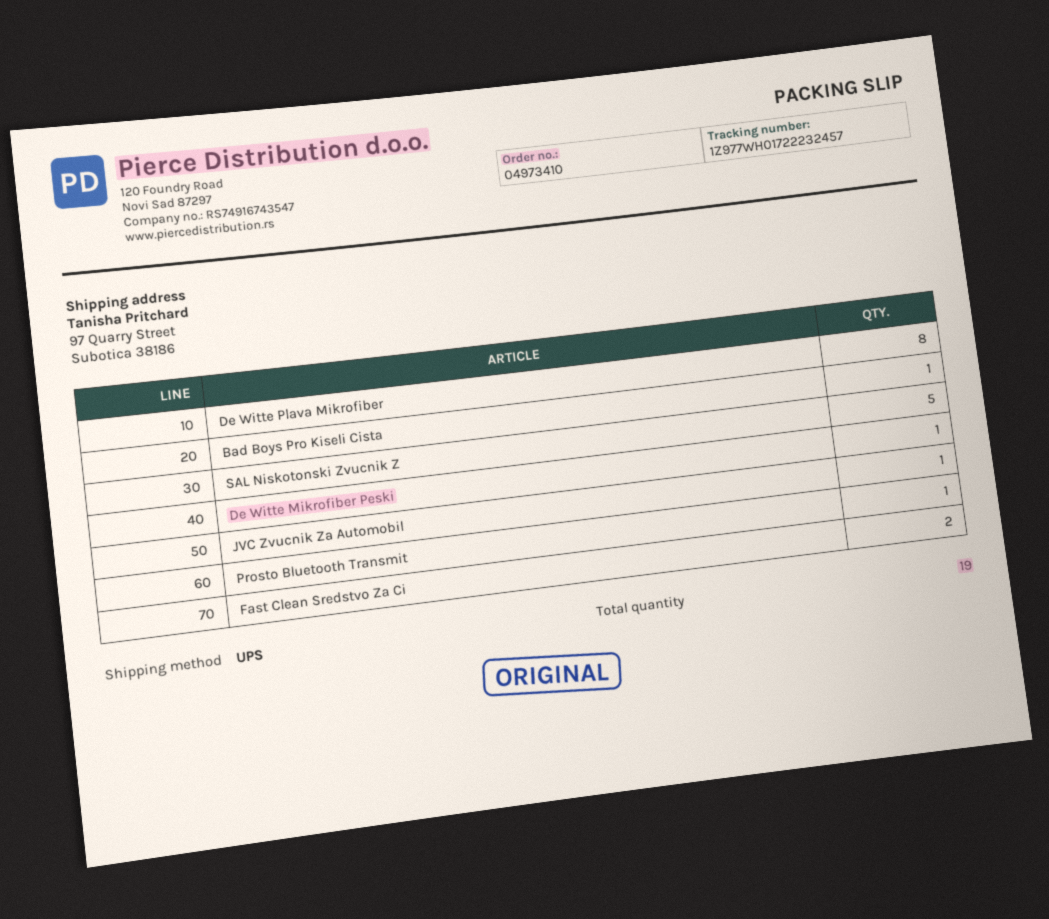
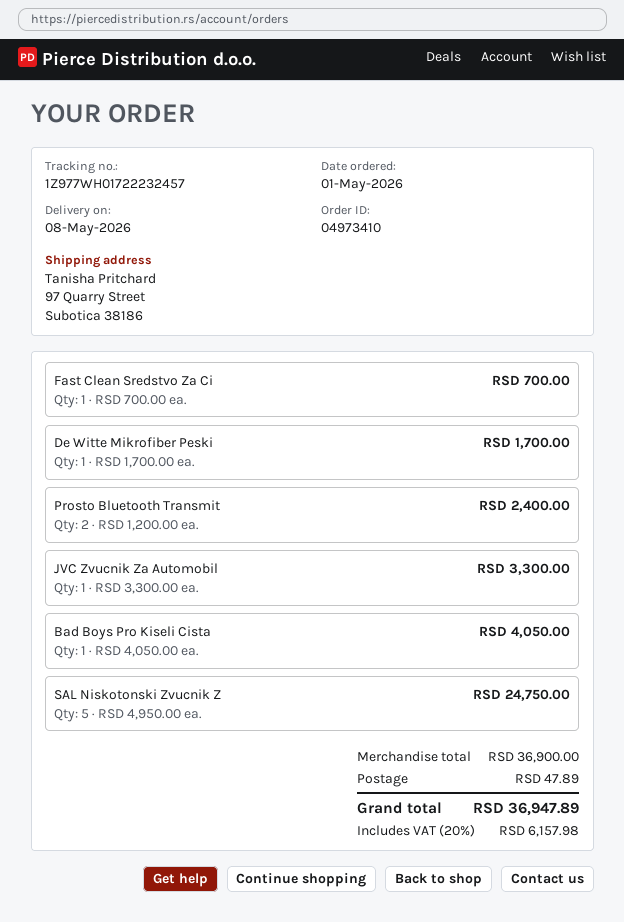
De Witte Plava Mikrofiber: 8 -> none
Prosto Bluetooth Transmit: 1 -> 2
Fast Clean Sredstvo Za Ci: 2 -> 1

